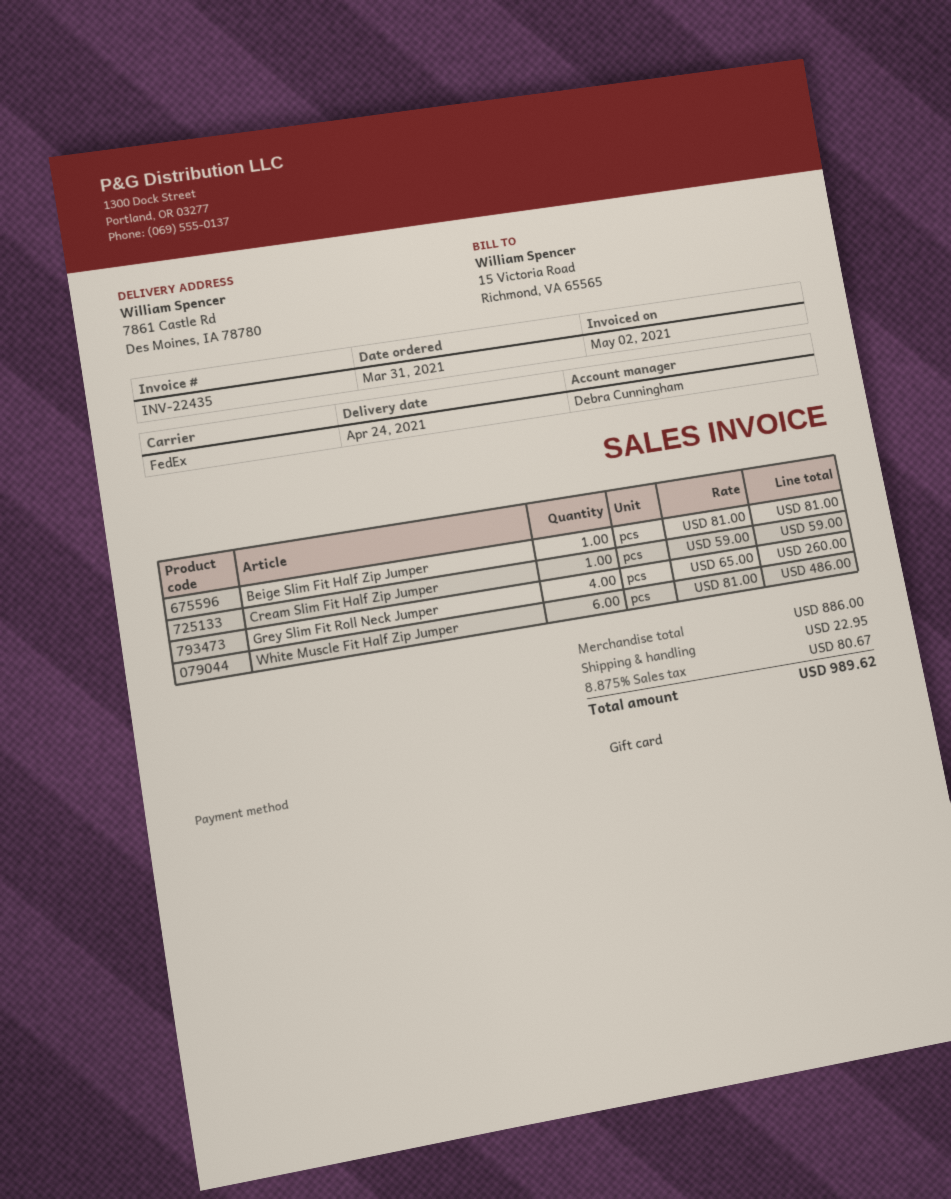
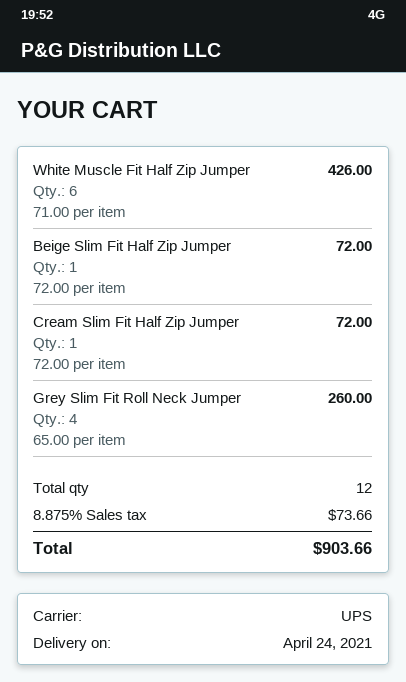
shipping method: FedEx -> UPS
Beige Slim Fit Half Zip Jumper: 1 x 81.00 = 81.00 -> 1 x 72.00 = 72.00
Cream Slim Fit Half Zip Jumper: 1 x 59.00 = 59.00 -> 1 x 72.00 = 72.00
White Muscle Fit Half Zip Jumper: 6 x 81.00 = 486.00 -> 6 x 71.00 = 426.00
shipping: 22.95 -> none
tax: 8.875% = 80.67 -> 8.875% = 73.66
total: 989.62 -> 903.66

